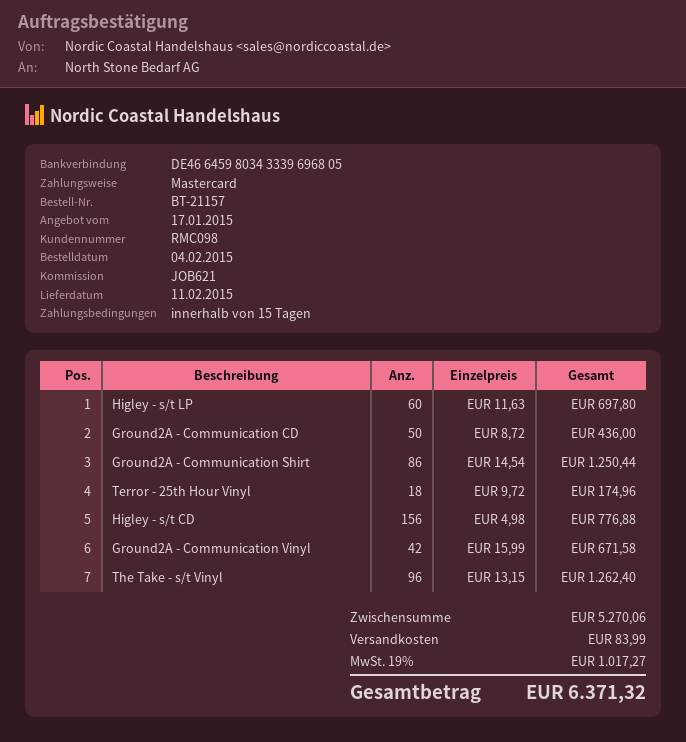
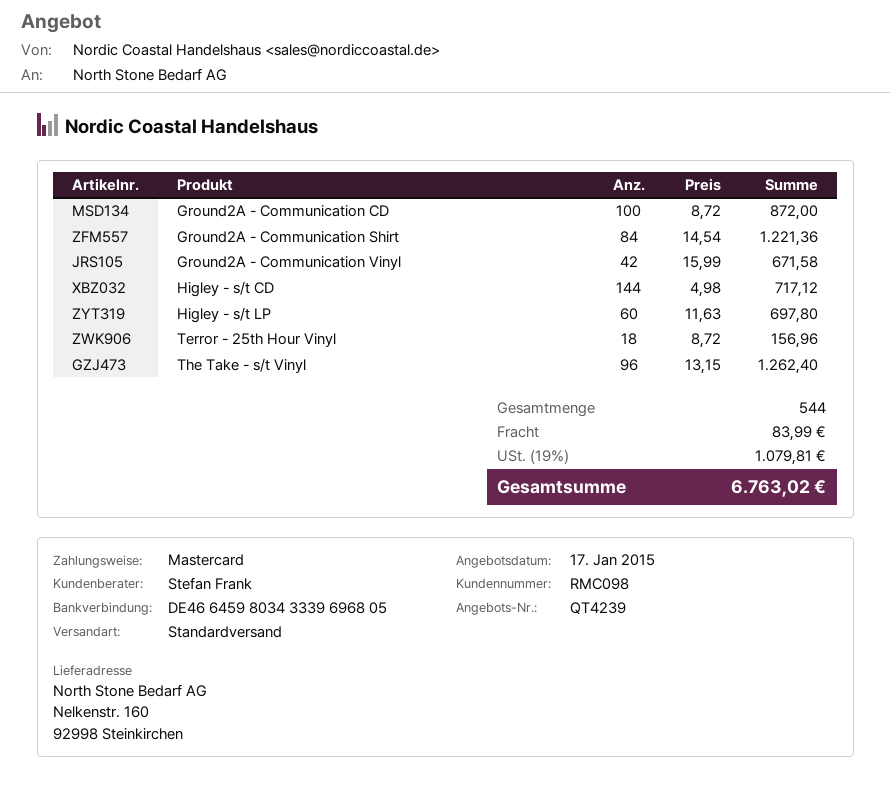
Ground2A - Communication CD: 50 x 8.72 = 436.00 -> 100 x 8.72 = 872.00
Ground2A - Communication Shirt: 86 x 14.54 = 1250.44 -> 84 x 14.54 = 1221.36
Terror - 25th Hour Vinyl: 18 x 9.72 = 174.96 -> 18 x 8.72 = 156.96
Higley - s/t CD: 156 x 4.98 = 776.88 -> 144 x 4.98 = 717.12
tax: 19% = 1017.27 -> 19% = 1079.81
total: 6371.32 -> 6763.02

